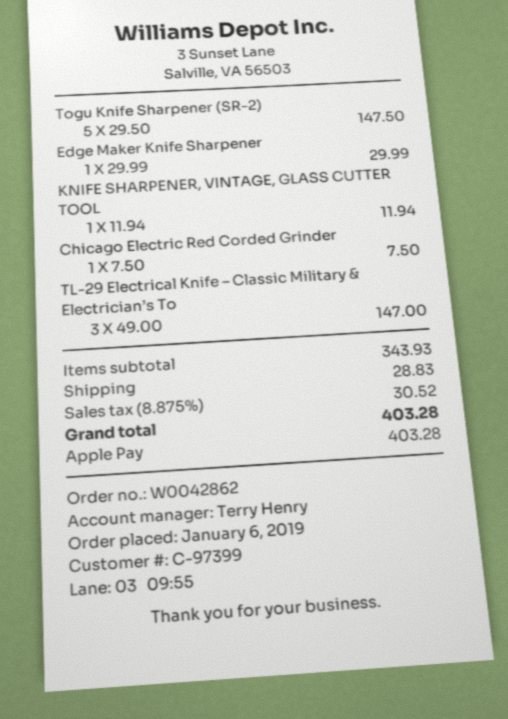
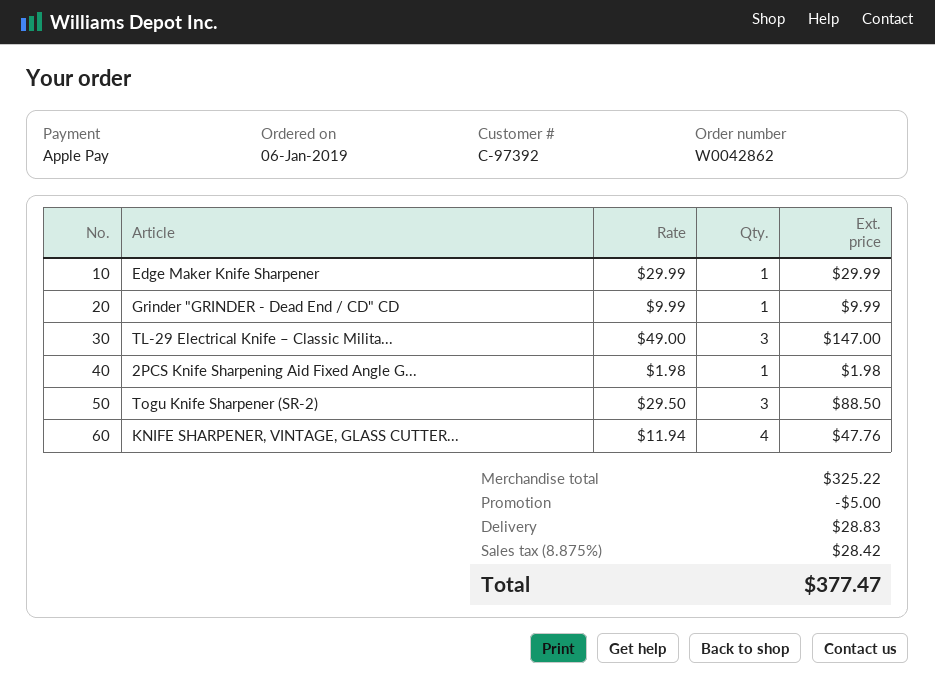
customer number: C-97399 -> C-97392
Togu Knife Sharpener (SR-2): 5 x 29.50 = 147.50 -> 3 x 29.50 = 88.50
KNIFE SHARPENER, VINTAGE, GLASS CUTTER TOOL: 1 x 11.94 = 11.94 -> 4 x 11.94 = 47.76
Chicago Electric Red Corded Grinder: 1 x 7.50 = 7.50 -> none
Grinder "GRINDER - Dead End / CD" CD: none -> 1 x 9.99 = 9.99
2PCS Knife Sharpening Aid Fixed Angle G...: none -> 1 x 1.98 = 1.98
subtotal: 343.93 -> 325.22
discount: none -> 5.00
tax: 8.875% = 30.52 -> 8.875% = 28.42
total: 403.28 -> 377.47

